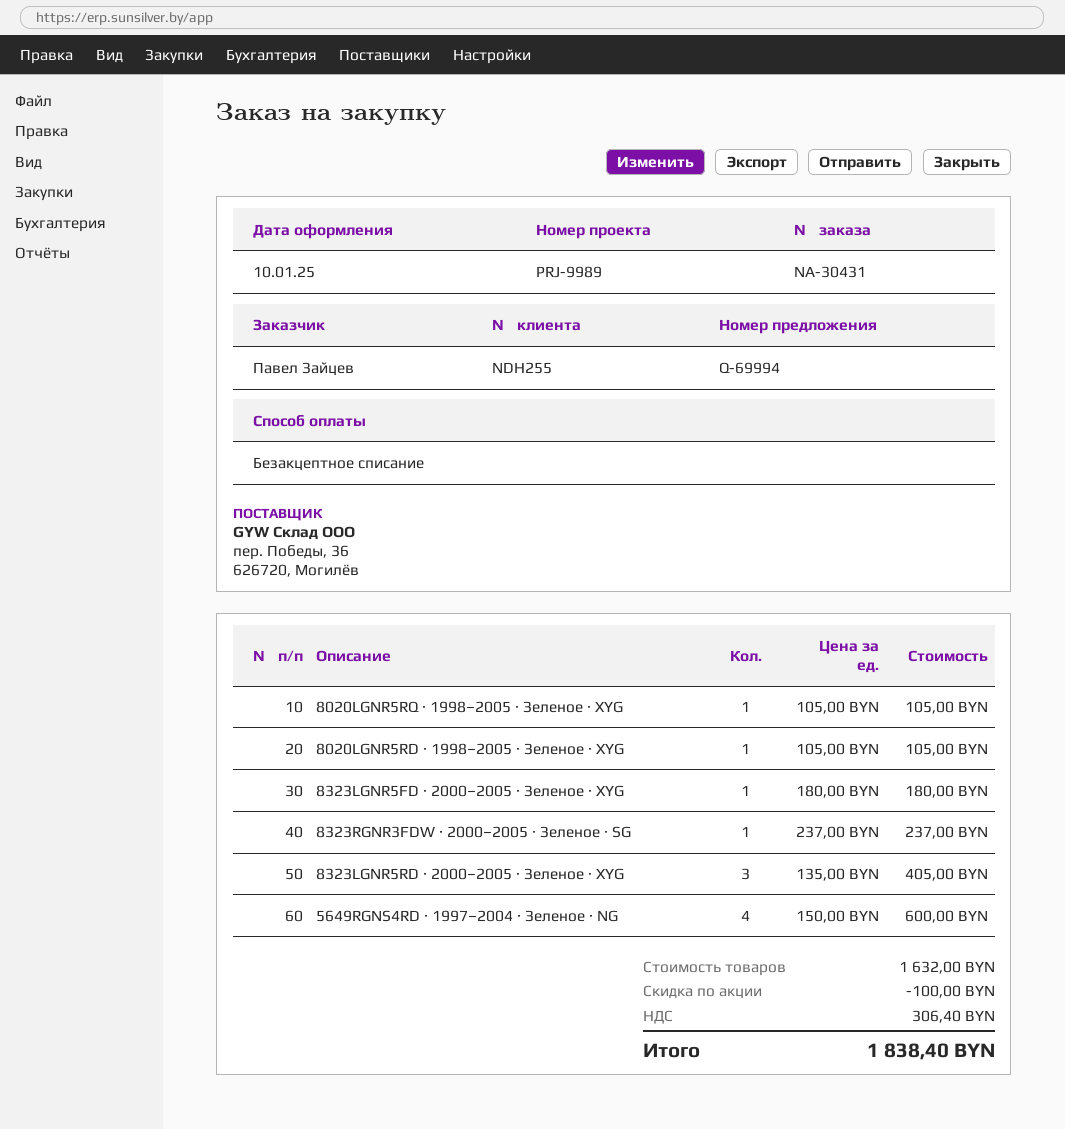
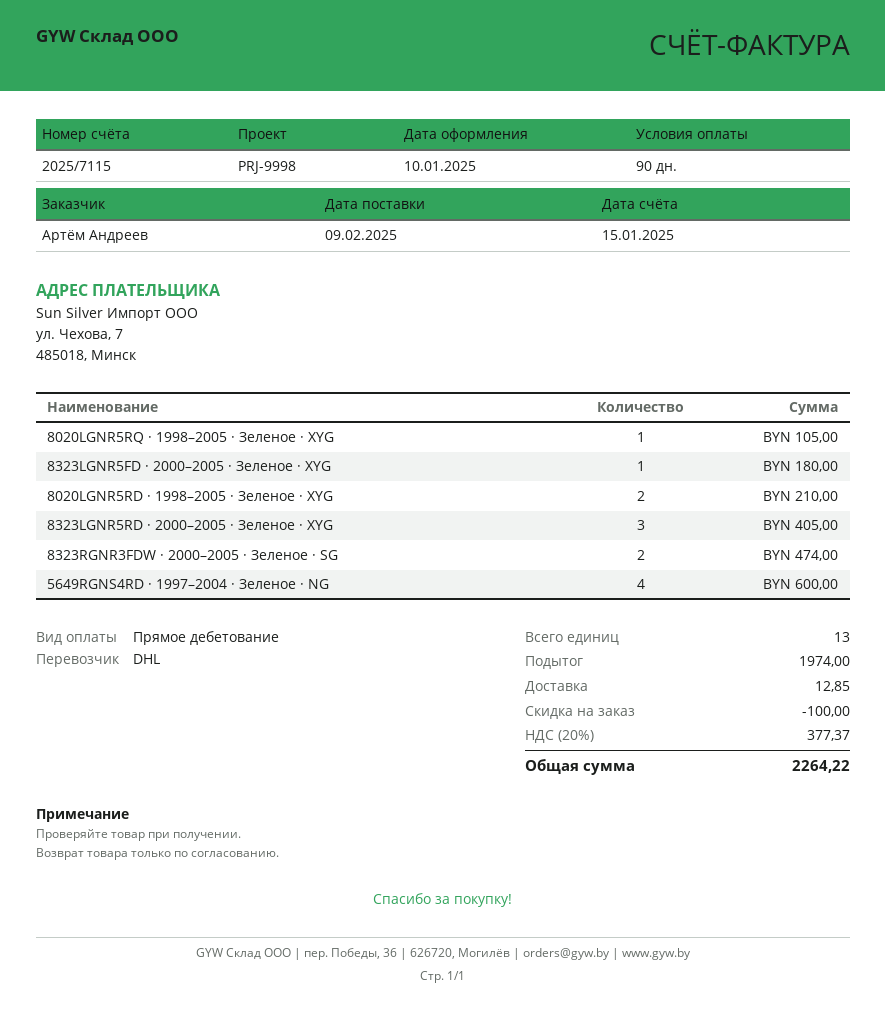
reference: PRJ-9989 -> PRJ-9998
ordered by: Павел Зайцев -> Артём Андреев
8020LGNR5RD · 1998–2005 · Зеленое · XYG: 1 for 105.00 -> 2 for 210.00
8323RGNR3FDW · 2000–2005 · Зеленое · SG: 1 for 237.00 -> 2 for 474.00
subtotal: 1632.00 -> 1974.00
shipping: none -> 12.85
tax: 306.40 -> 377.37
total: 1838.40 -> 2264.22

